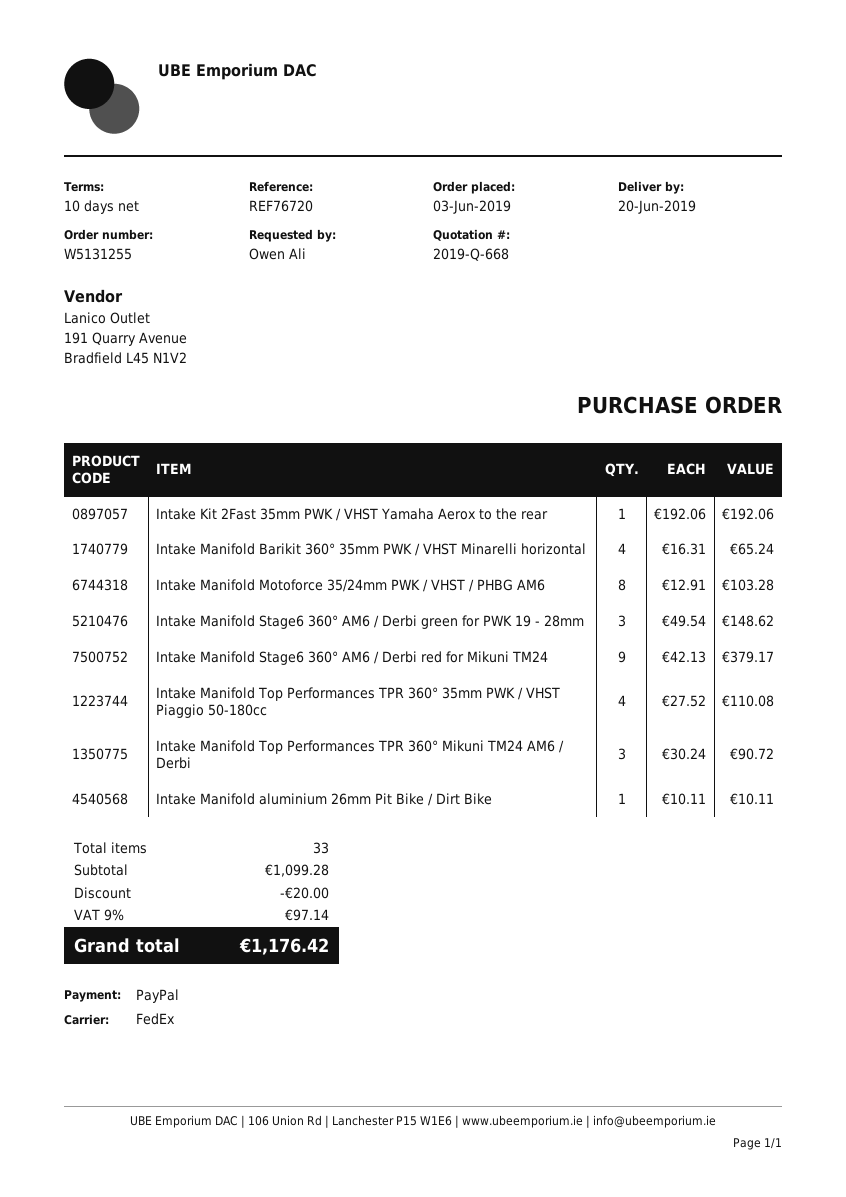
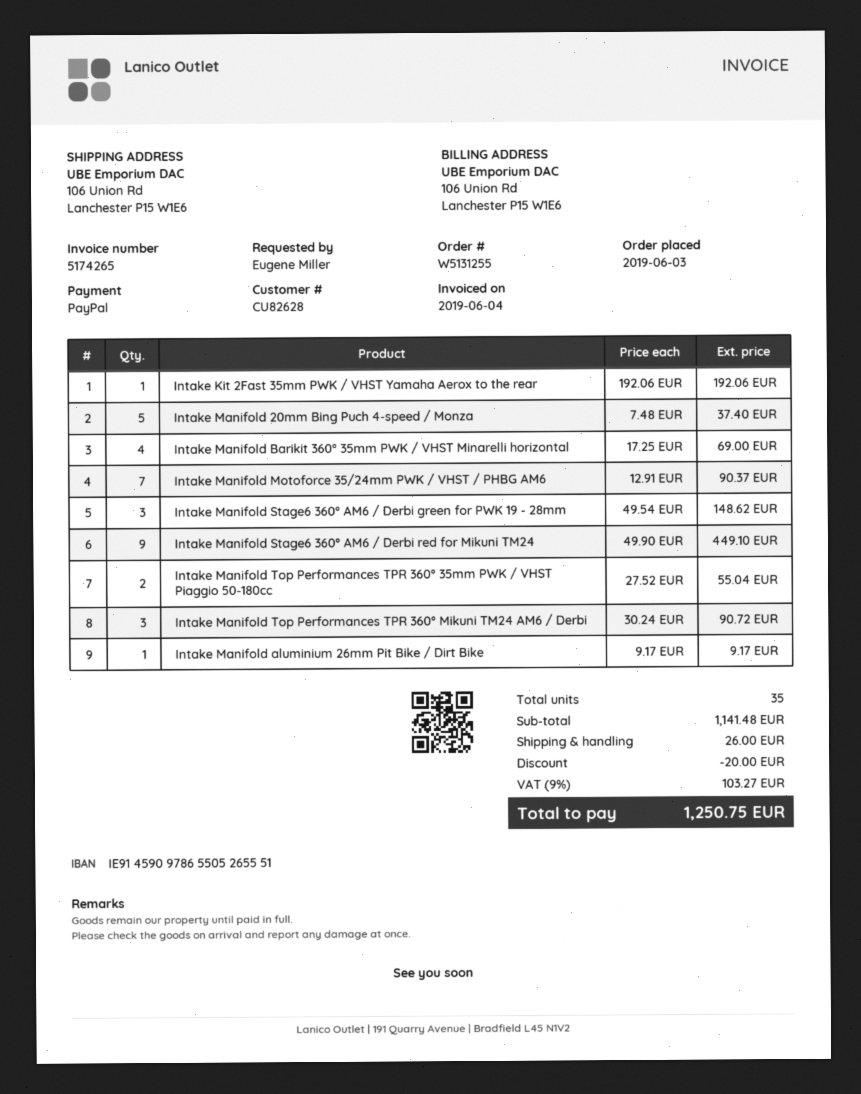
ordered by: Owen Ali -> Eugene Miller
Intake Manifold Barikit 360° 35mm PWK / VHST Minarelli horizontal: 4 x 16.31 = 65.24 -> 4 x 17.25 = 69.00
Intake Manifold Motoforce 35/24mm PWK / VHST / PHBG AM6: 8 x 12.91 = 103.28 -> 7 x 12.91 = 90.37
Intake Manifold Stage6 360° AM6 / Derbi red for Mikuni TM24: 9 x 42.13 = 379.17 -> 9 x 49.90 = 449.10
Intake Manifold Top Performances TPR 360° 35mm PWK / VHST Piaggio 50-180cc: 4 x 27.52 = 110.08 -> 2 x 27.52 = 55.04
Intake Manifold aluminium 26mm Pit Bike / Dirt Bike: 1 x 10.11 = 10.11 -> 1 x 9.17 = 9.17
Intake Manifold 20mm Bing Puch 4-speed / Monza: none -> 5 x 7.48 = 37.40
total quantity: 33 -> 35
subtotal: 1099.28 -> 1141.48
shipping: none -> 26.00
tax: 9% = 97.14 -> 9% = 103.27
total: 1176.42 -> 1250.75

